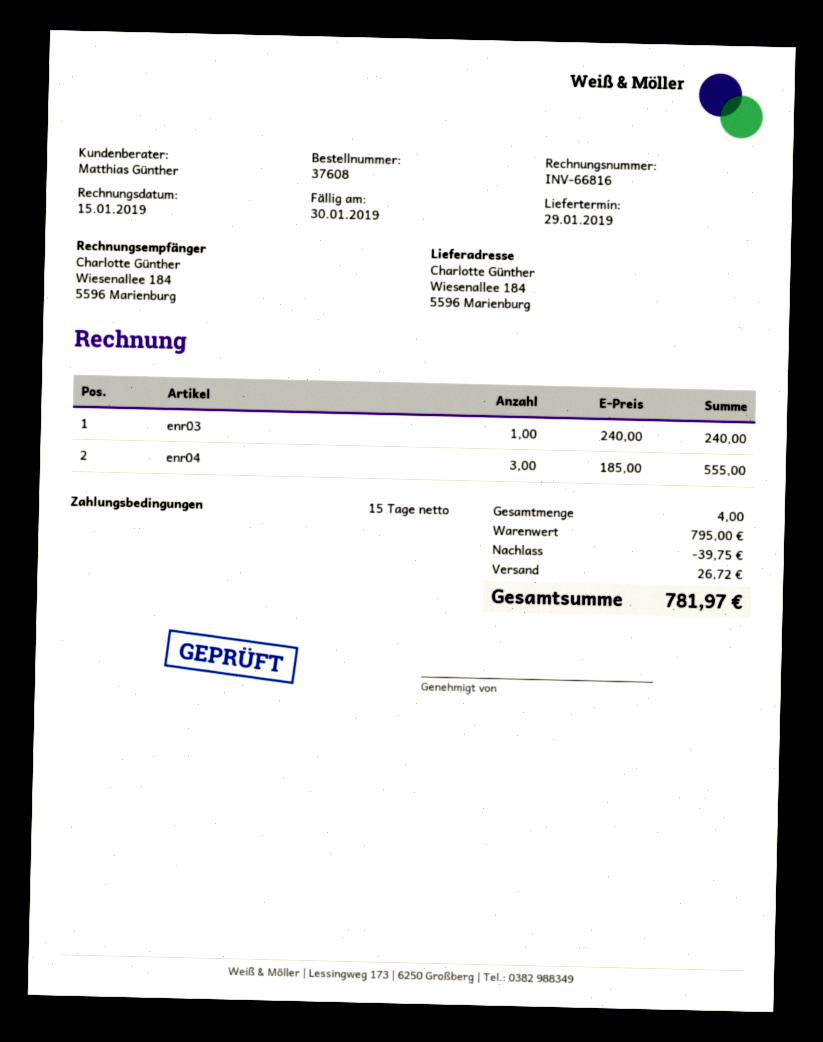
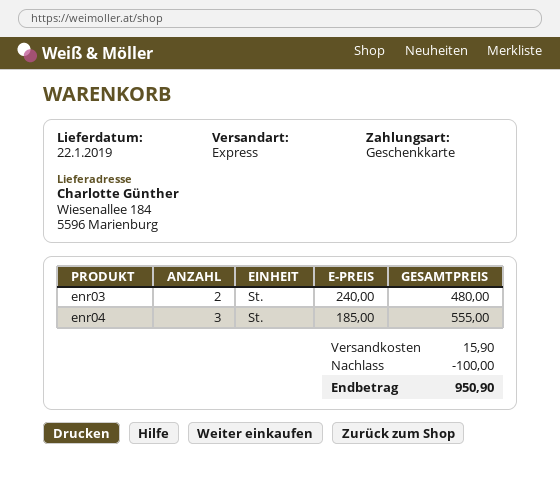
delivery date: 2019-01-29 -> 2019-01-22
enr03: 1 x 240.00 = 240.00 -> 2 x 240.00 = 480.00
discount: 39.75 -> 100.00
shipping: 26.72 -> 15.90
total: 781.97 -> 950.90

